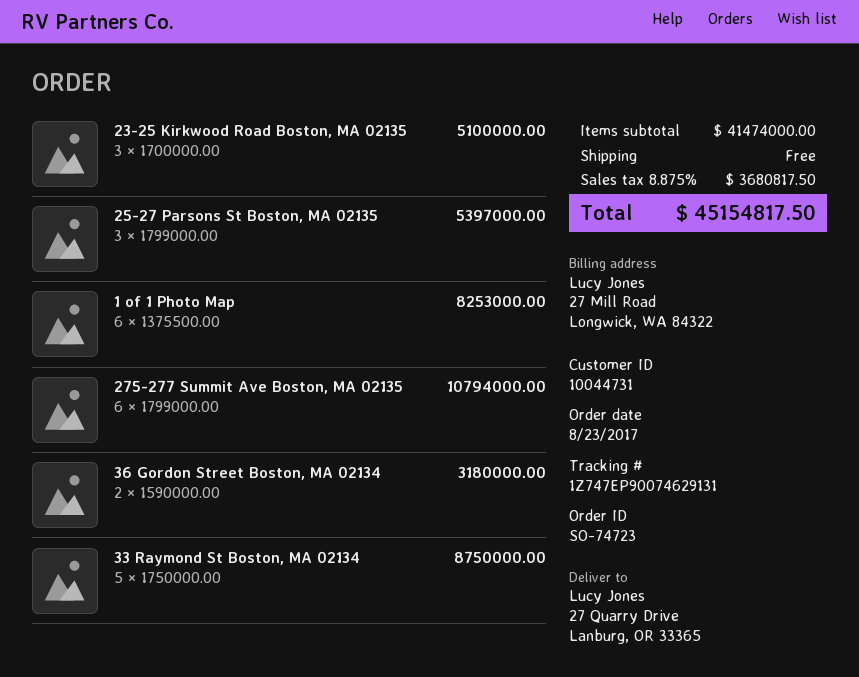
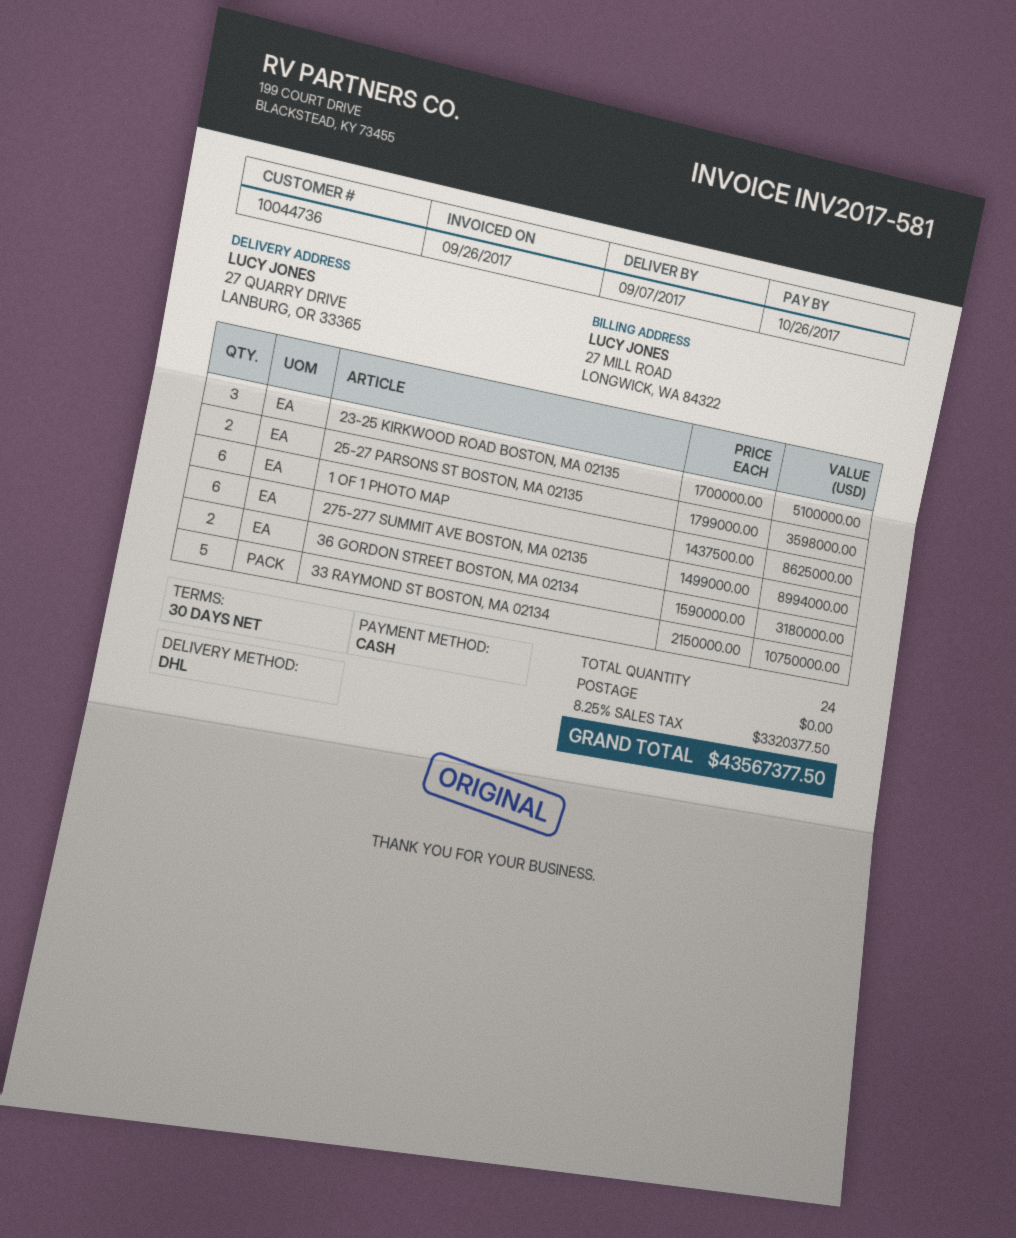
customer number: 10044731 -> 10044736
25-27 Parsons St Boston, MA 02135: 3 x 1799000.00 = 5397000.00 -> 2 x 1799000.00 = 3598000.00
1 of 1 Photo Map: 6 x 1375500.00 = 8253000.00 -> 6 x 1437500.00 = 8625000.00
275-277 Summit Ave Boston, MA 02135: 6 x 1799000.00 = 10794000.00 -> 6 x 1499000.00 = 8994000.00
33 Raymond St Boston, MA 02134: 5 x 1750000.00 = 8750000.00 -> 5 x 2150000.00 = 10750000.00
tax: 8.875% = 3680817.50 -> 8.25% = 3320377.50
total: 45154817.50 -> 43567377.50

